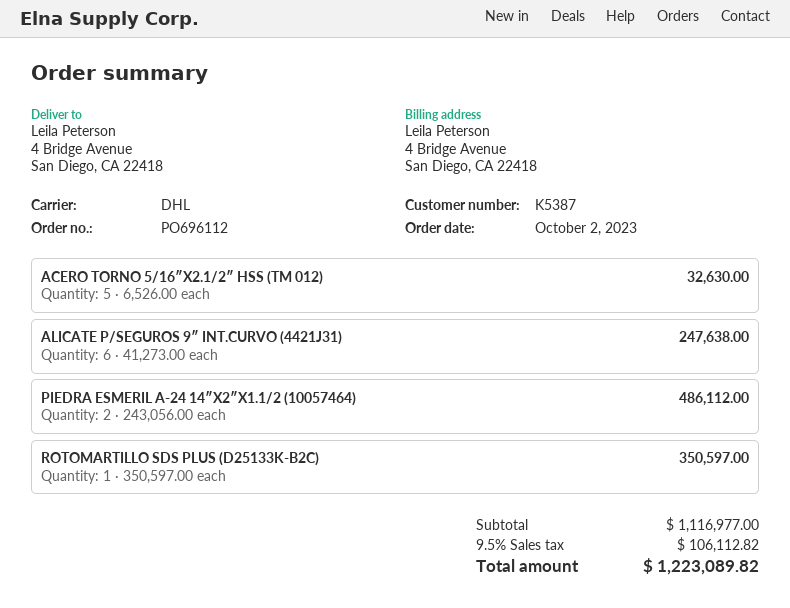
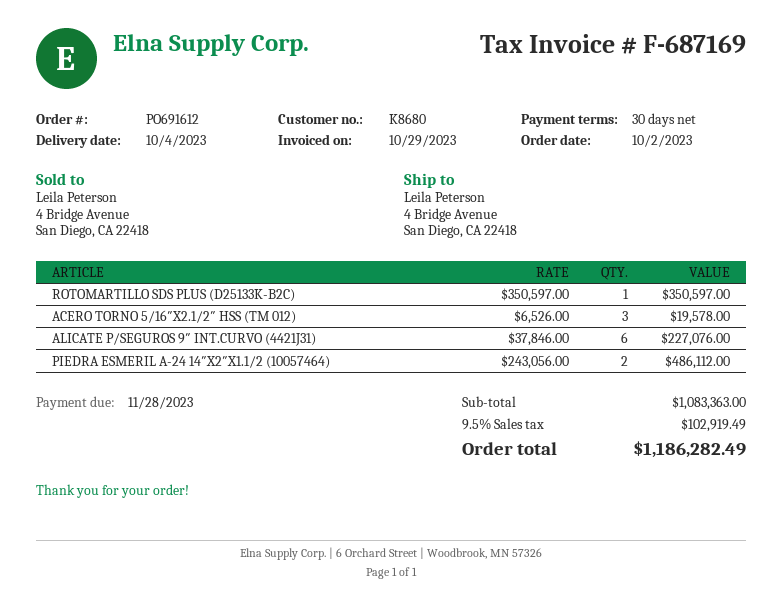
order number: PO696112 -> PO691612
customer number: K5387 -> K8680
ACERO TORNO 5/16″X2.1/2″ HSS (TM 012): 5 x 6526.00 = 32630.00 -> 3 x 6526.00 = 19578.00
ALICATE P/SEGUROS 9″ INT.CURVO (4421J31): 6 x 41273.00 = 247638.00 -> 6 x 37846.00 = 227076.00
subtotal: 1116977.00 -> 1083363.00
tax: 9.5% = 106112.82 -> 9.5% = 102919.49
total: 1223089.82 -> 1186282.49

